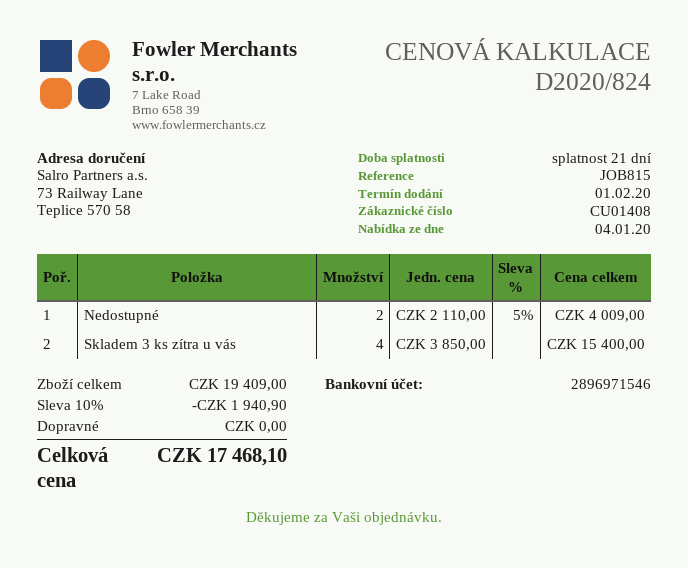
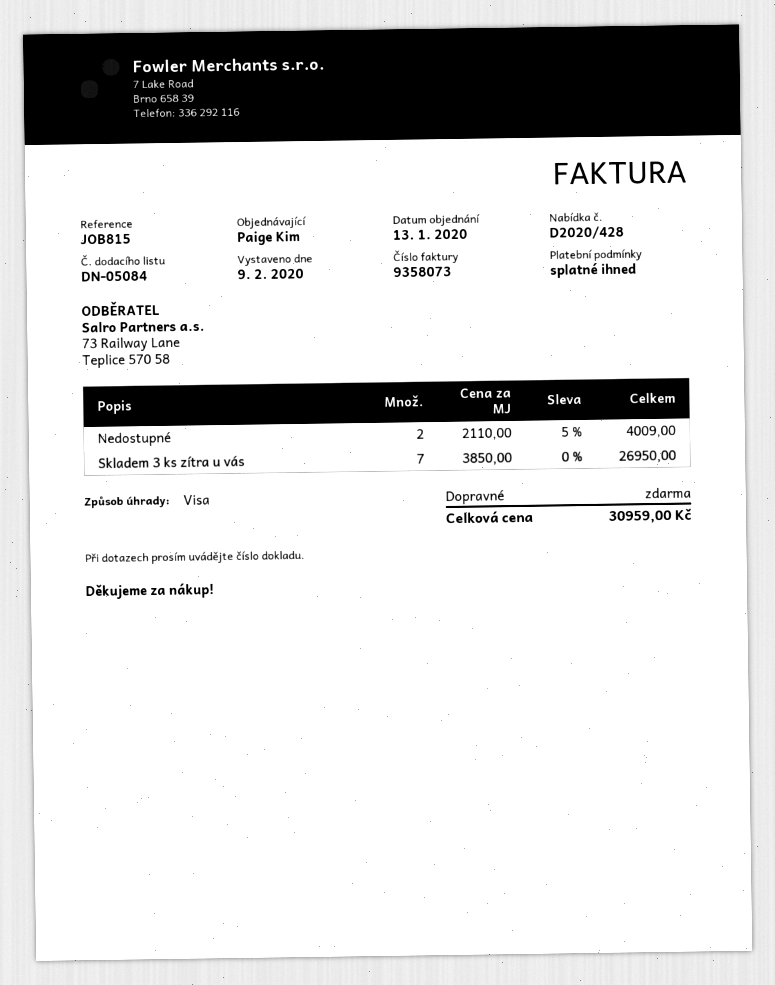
quote number: D2020/824 -> D2020/428
payment terms: 21 days -> on receipt
Skladem 3 ks zítra u vás: 4 x 3850.00 = 15400.00 -> 7 x 3850.00 = 26950.00
discount: 10% = 1940.90 -> none
total: 17468.10 -> 30959.00

